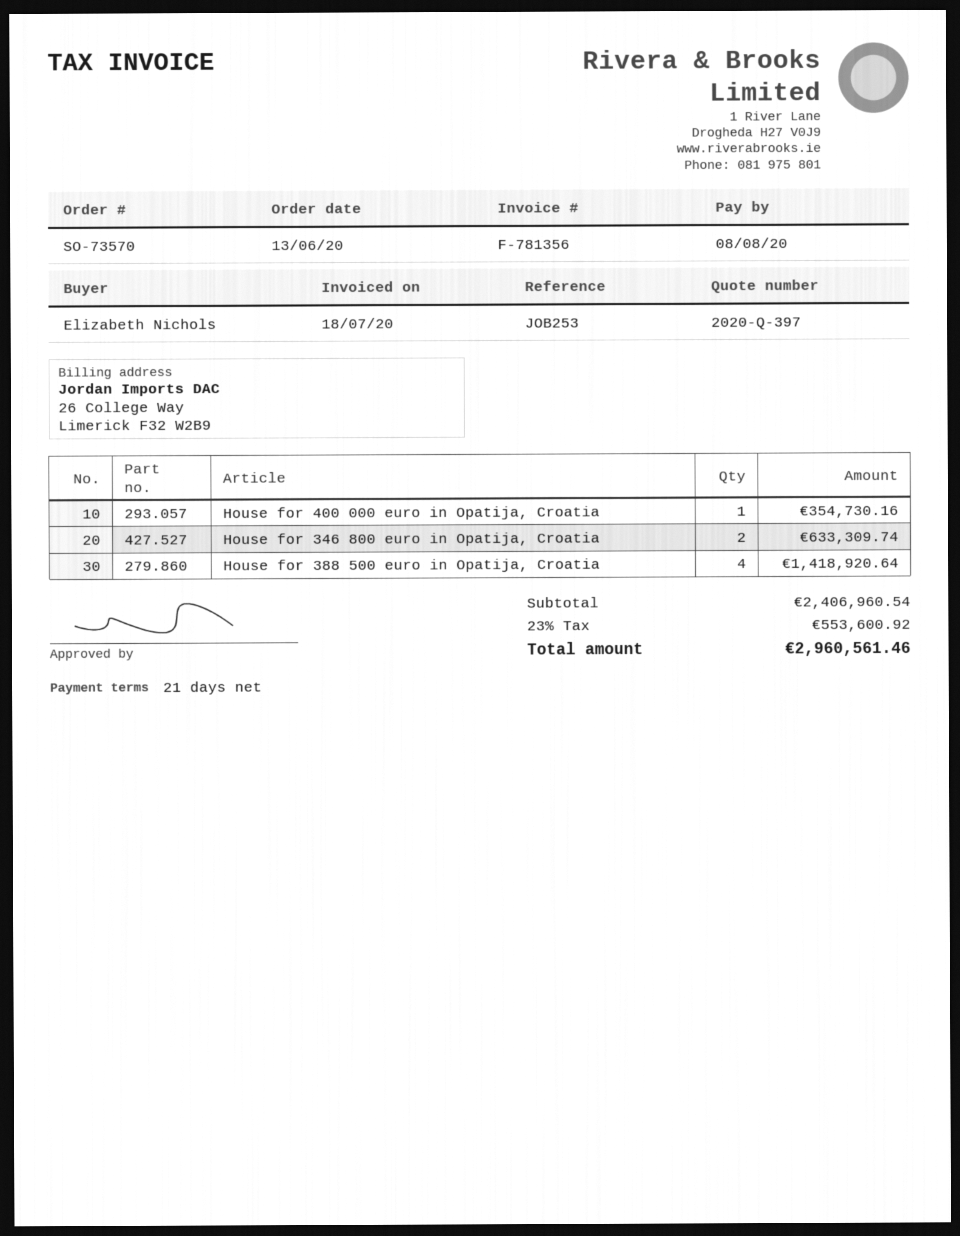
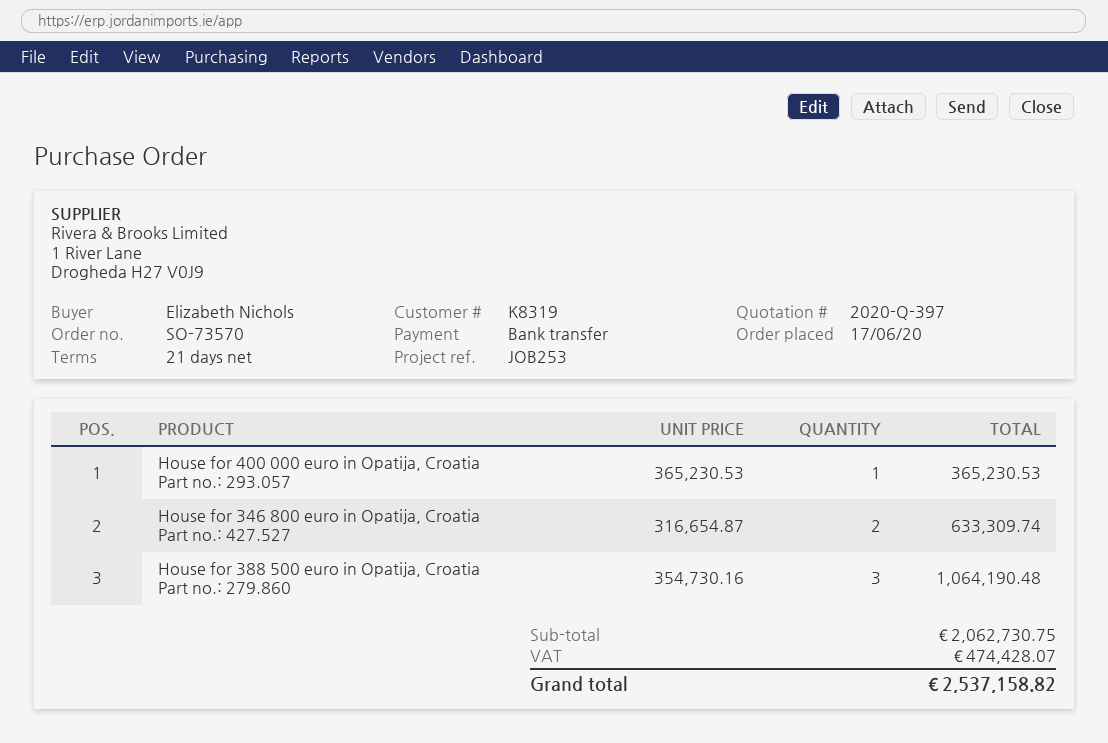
order date: 2020-06-13 -> 2020-06-17
House for 400 000 euro in Opatija, Croatia: 1 for 354730.16 -> 1 for 365230.53
House for 388 500 euro in Opatija, Croatia: 4 for 1418920.64 -> 3 for 1064190.48
subtotal: 2406960.54 -> 2062730.75
tax: 553600.92 -> 474428.07
total: 2960561.46 -> 2537158.82

